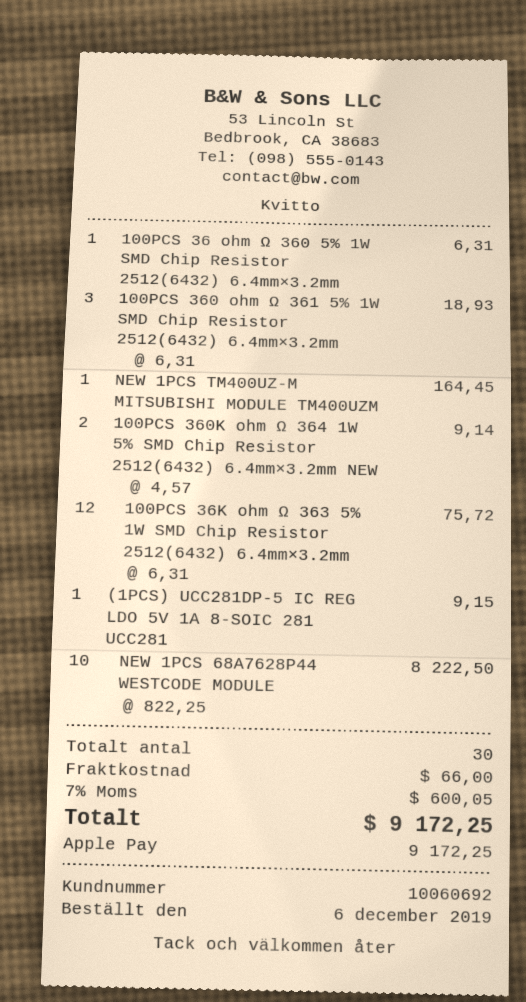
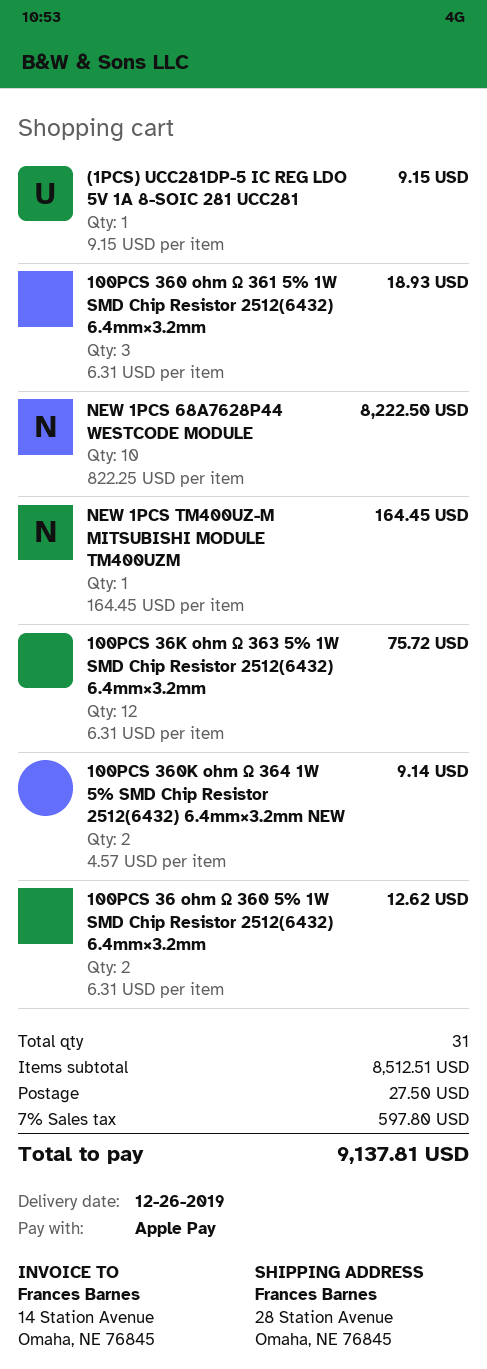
100PCS 36 ohm Ω 360 5% 1W SMD Chip Resistor 2512(6432) 6.4mm×3.2mm: 1 x 6.31 = 6.31 -> 2 x 6.31 = 12.62
total quantity: 30 -> 31
shipping: 66.00 -> 27.50
tax: 7% = 600.05 -> 7% = 597.80
total: 9172.25 -> 9137.81

